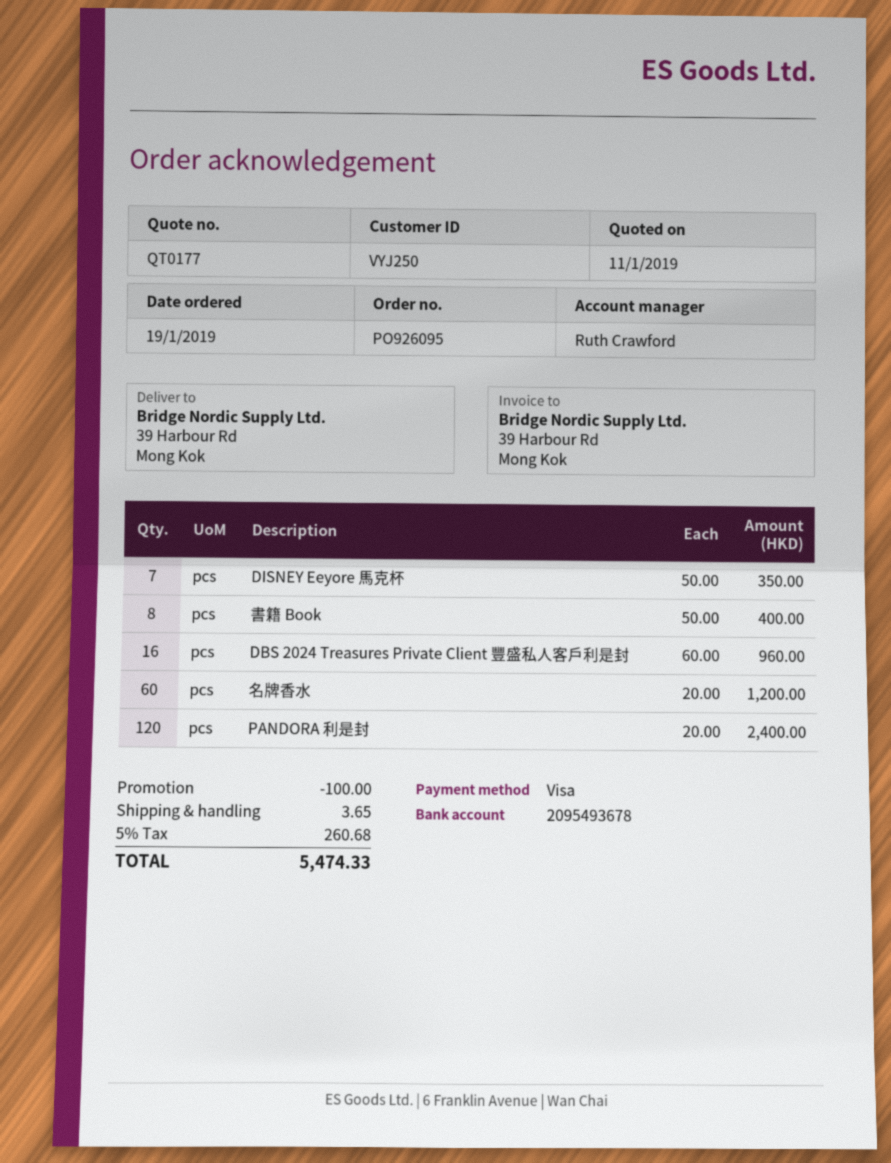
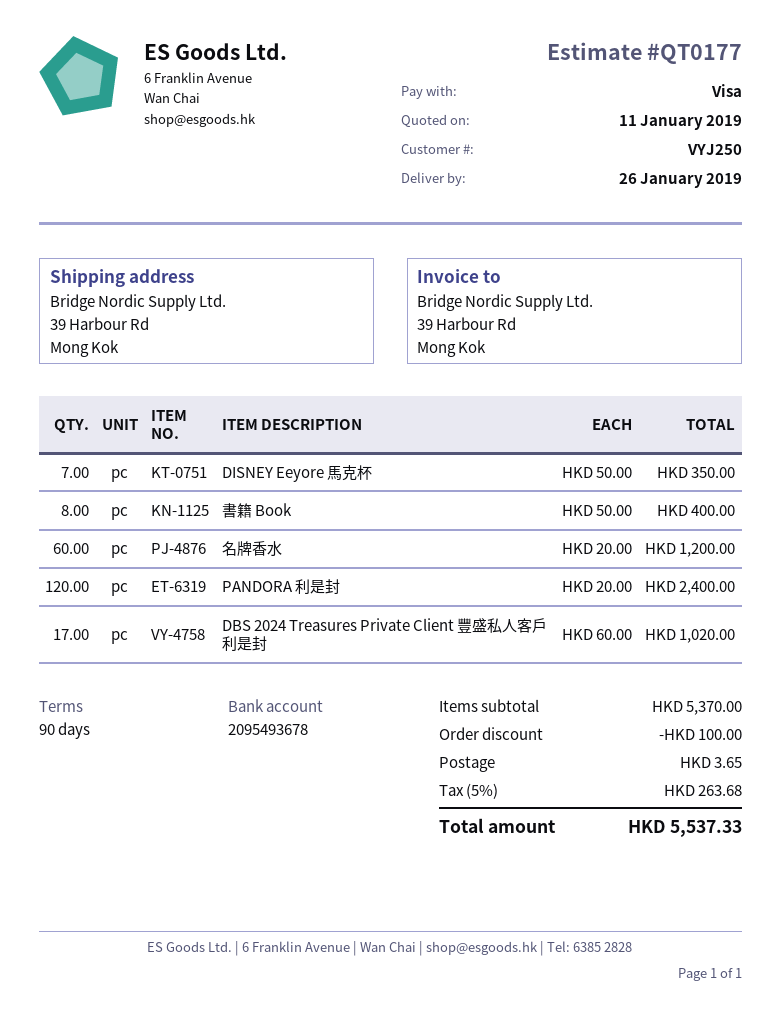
DBS 2024 Treasures Private Client 豐盛私人客戶利是封: 16 x 60.00 = 960.00 -> 17 x 60.00 = 1020.00
tax: 5% = 260.68 -> 5% = 263.68
total: 5474.33 -> 5537.33

